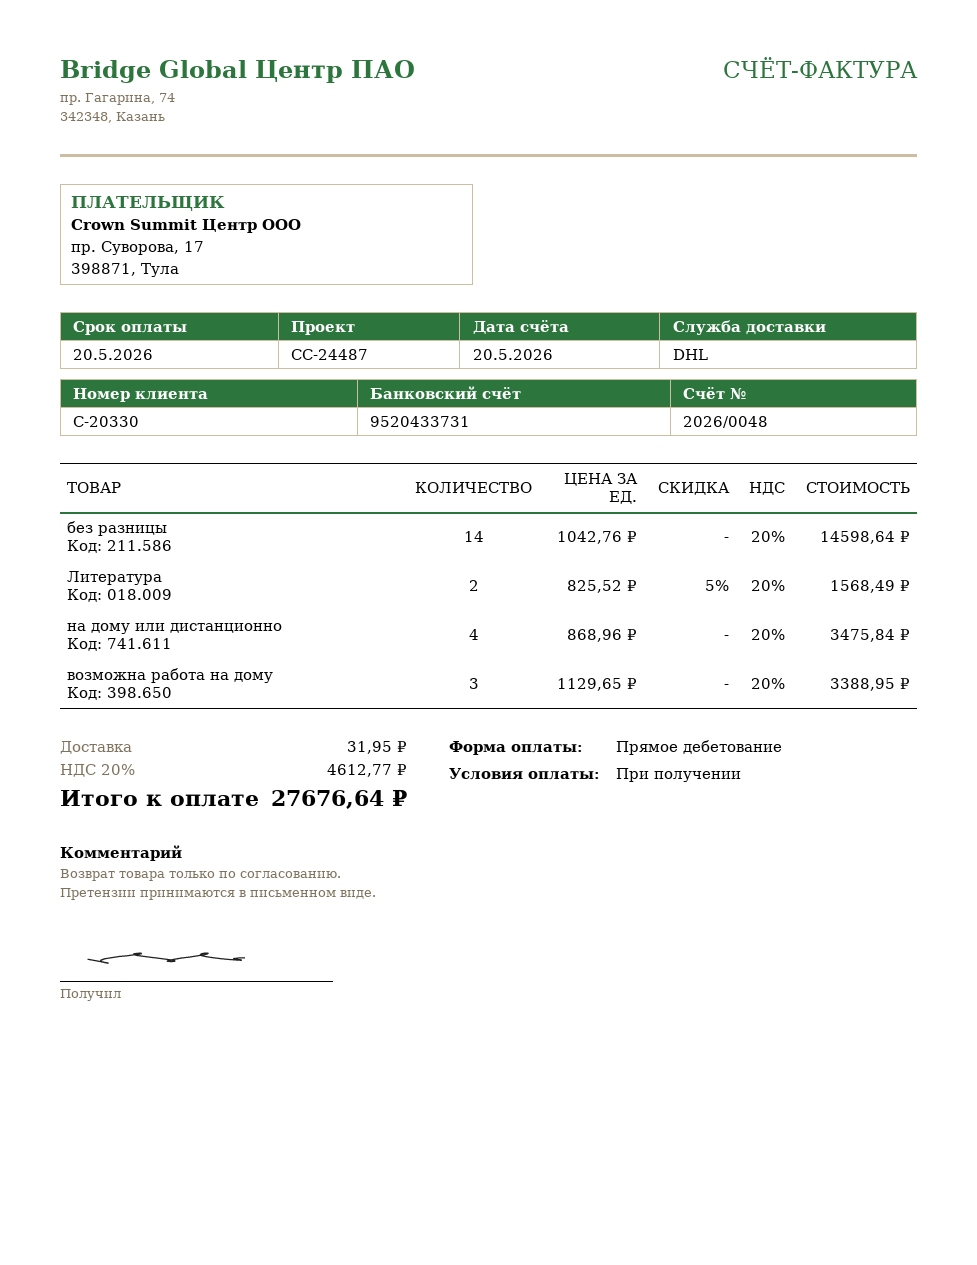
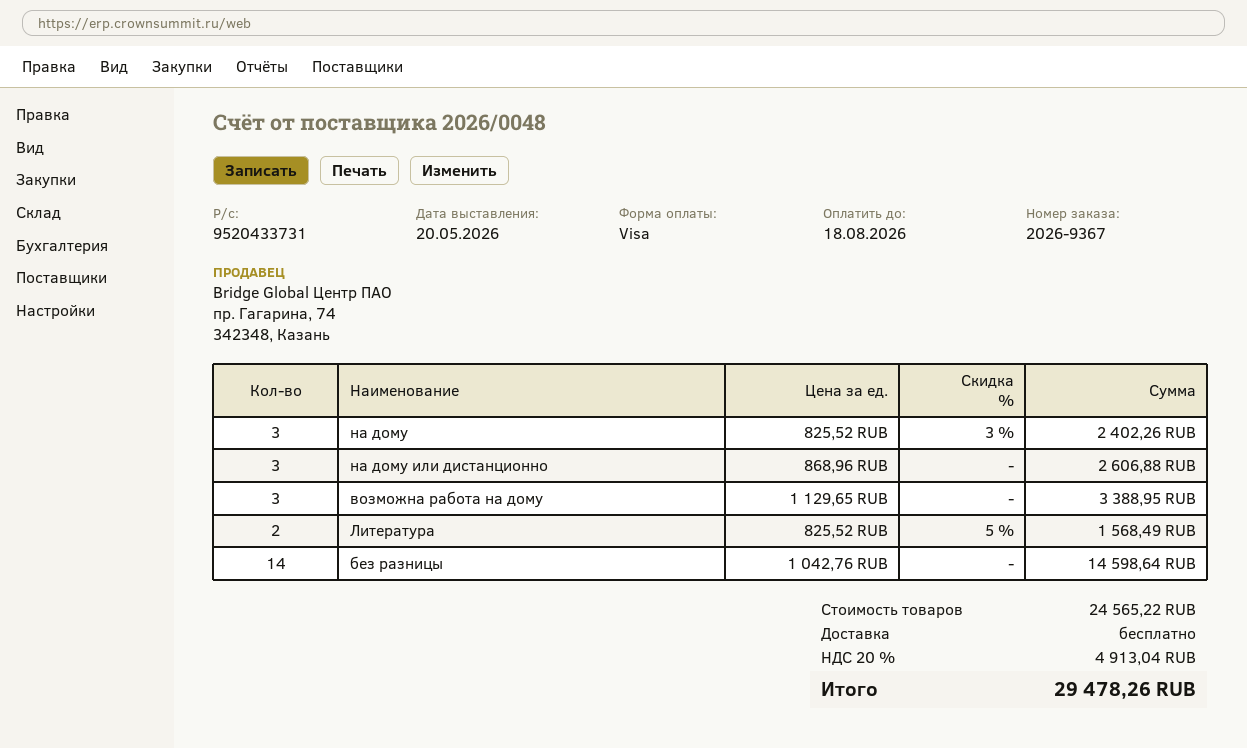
due date: 2026-05-20 -> 2026-08-18
payment method: direct debit -> Visa
на дому или дистанционно: 4 x 868.96 = 3475.84 -> 3 x 868.96 = 2606.88
на дому: none -> 3 x 825.52 - 3% = 2402.26
shipping: 31.95 -> 0.00
tax: 20% = 4612.77 -> 20% = 4913.04
total: 27676.64 -> 29478.26

